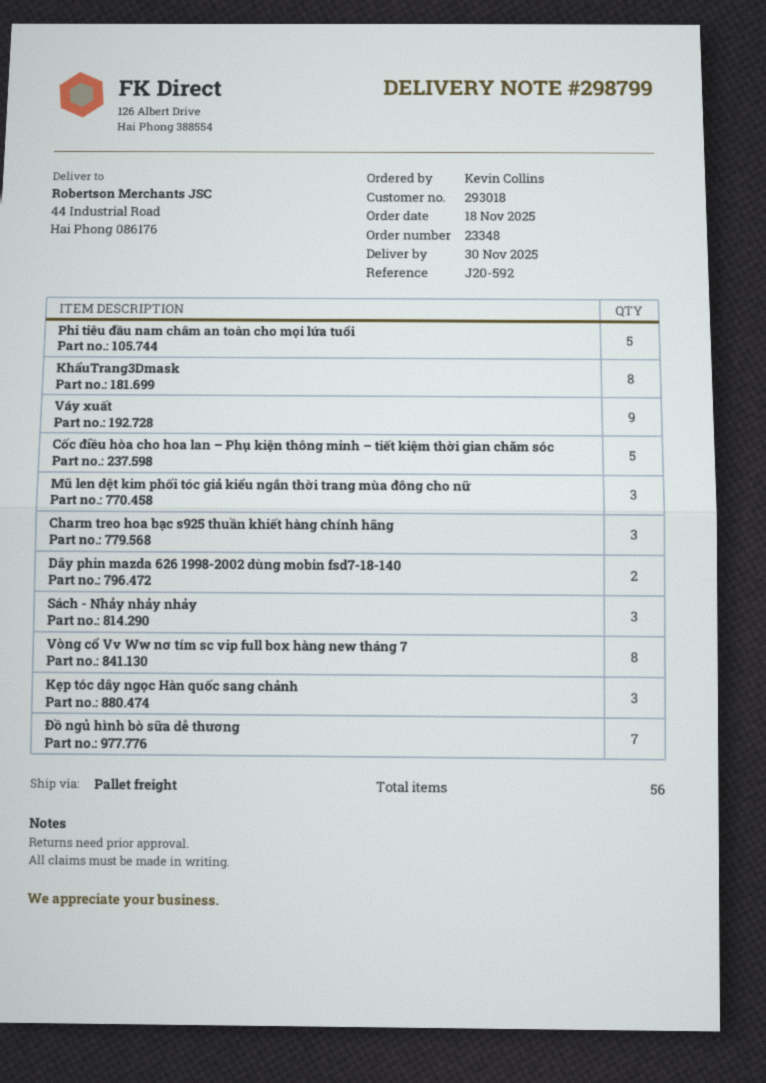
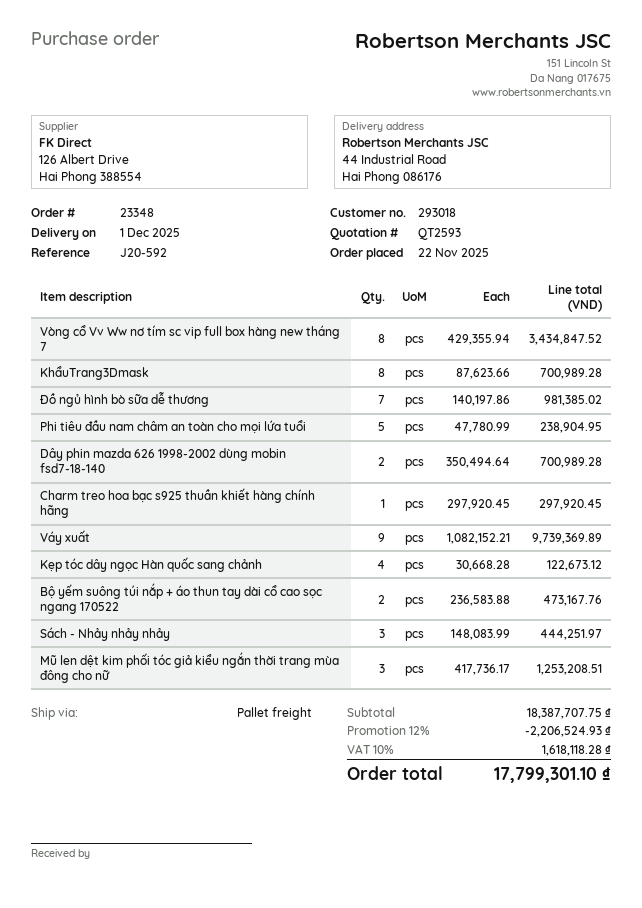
order date: 2025-11-18 -> 2025-11-22
delivery date: 2025-11-30 -> 2025-12-01
Cốc điều hòa cho hoa lan – Phụ kiện thông minh – tiết kiệm thời gian chăm sóc: 5 -> none
Charm treo hoa bạc s925 thuần khiết hàng chính hãng: 3 -> 1
Kẹp tóc dây ngọc Hàn quốc sang chảnh: 3 -> 4
Bộ yếm suông túi nắp + áo thun tay dài cổ cao sọc ngang 170522: none -> 2

